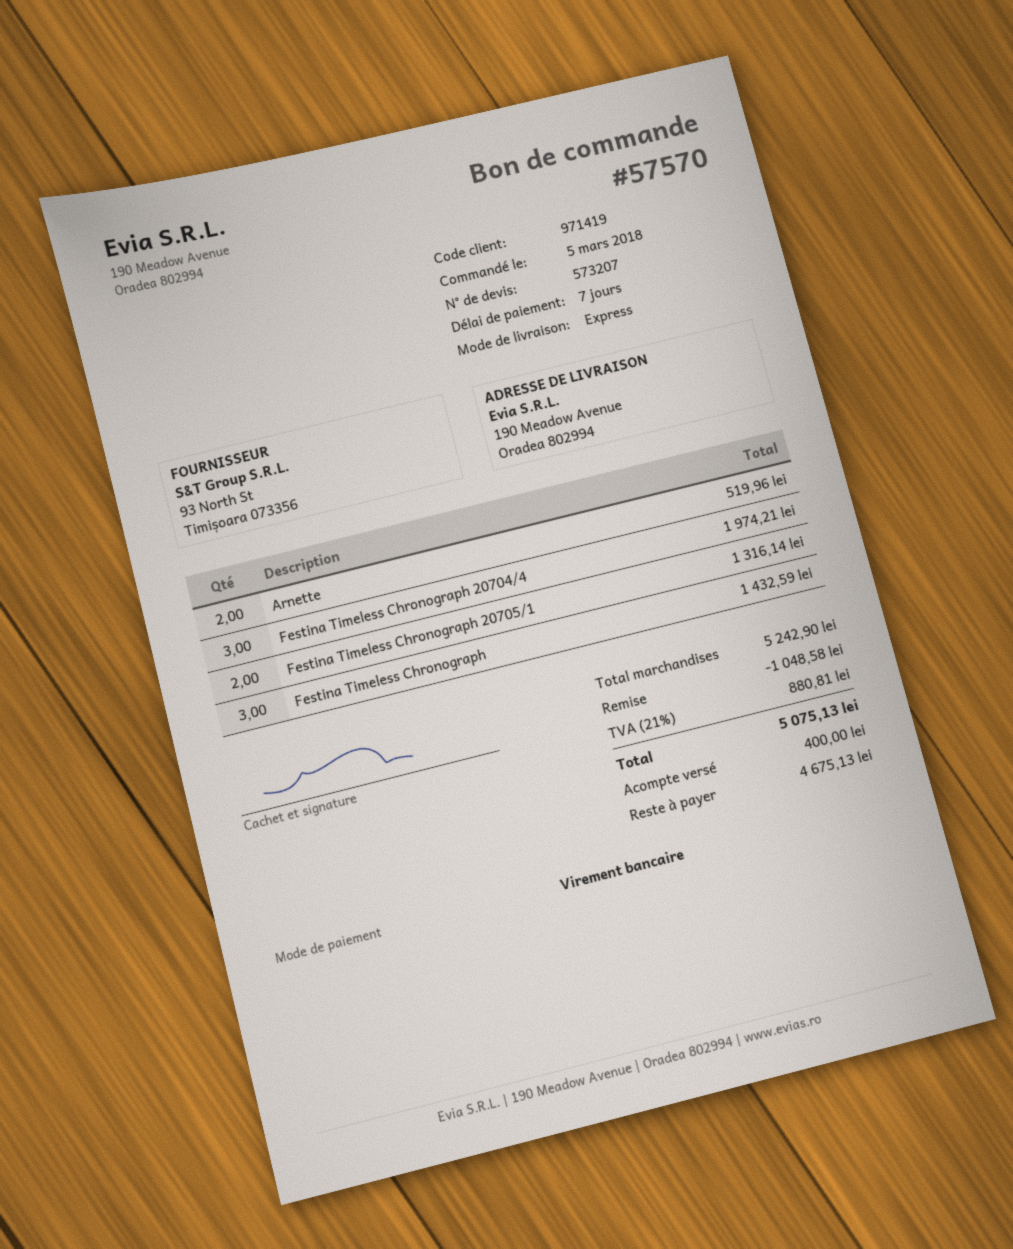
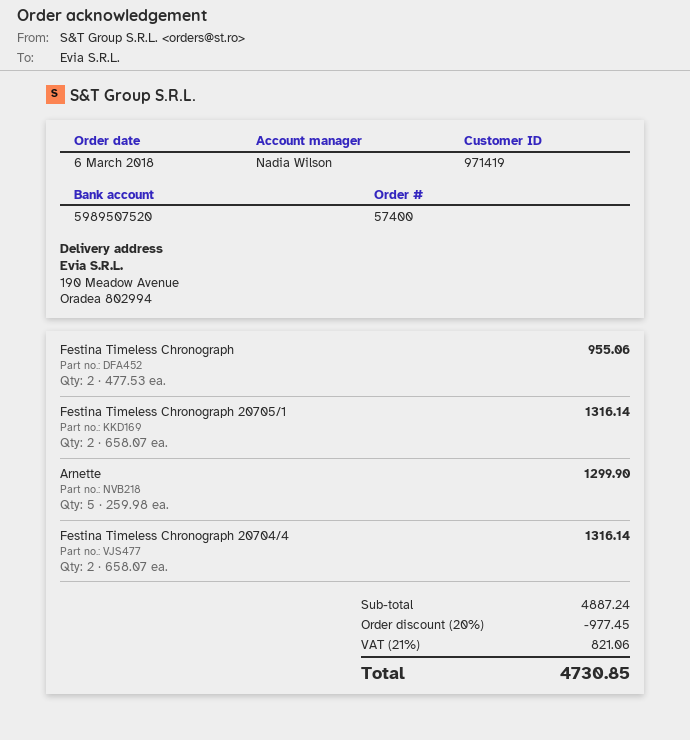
order number: 57570 -> 57400
order date: 2018-03-05 -> 2018-03-06
Arnette: 2 for 519.96 -> 5 for 1299.90
Festina Timeless Chronograph 20704/4: 3 for 1974.21 -> 2 for 1316.14
Festina Timeless Chronograph: 3 for 1432.59 -> 2 for 955.06
subtotal: 5242.90 -> 4887.24
discount: 1048.58 -> 977.45
tax: 21% = 880.81 -> 21% = 821.06
total: 5075.13 -> 4730.85

